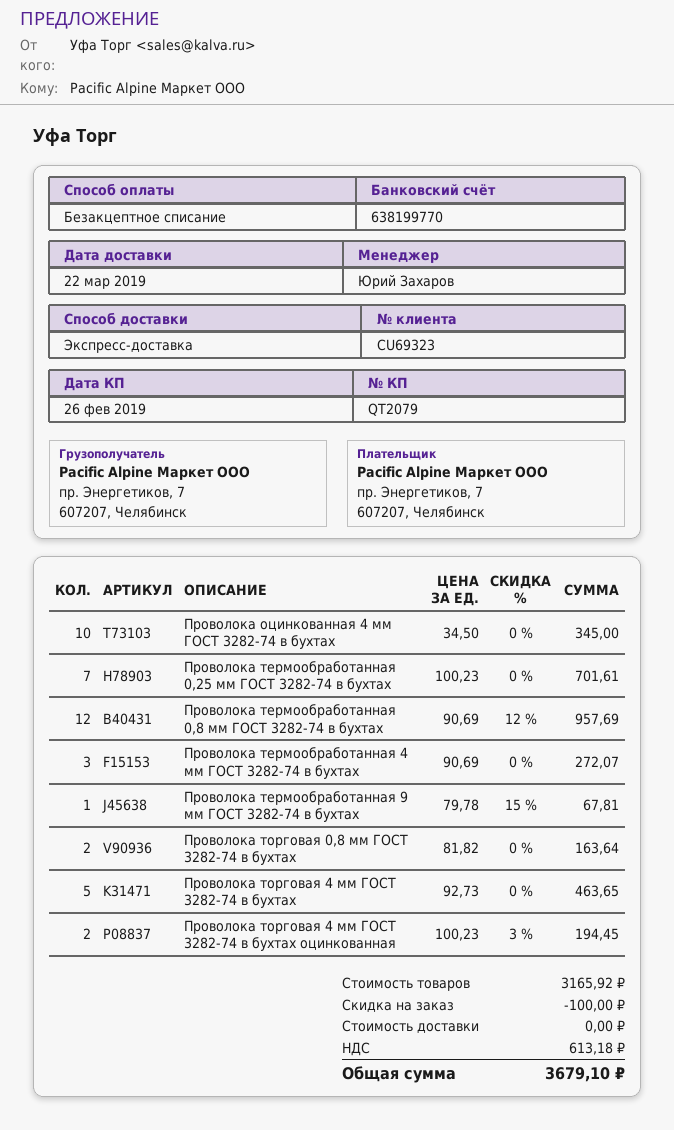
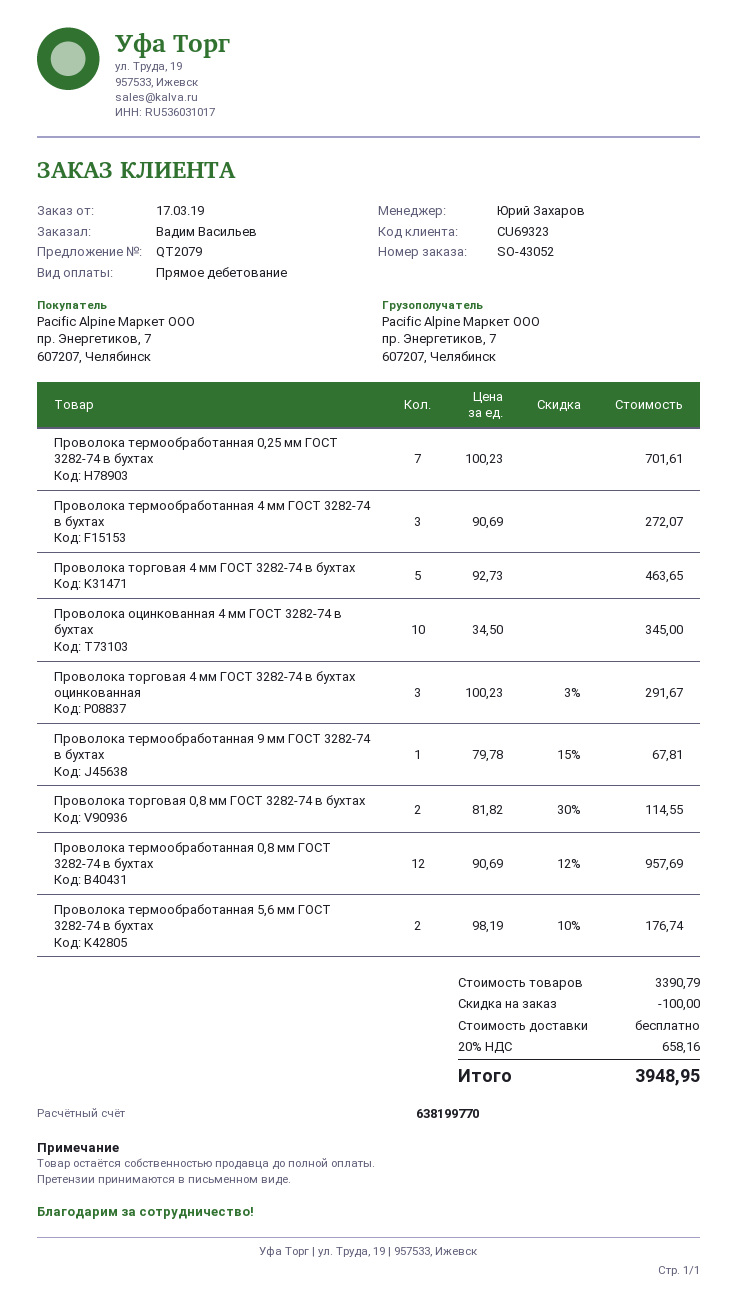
Проволока торговая 0,8 мм ГОСТ 3282-74 в бухтах: 2 x 81.82 = 163.64 -> 2 x 81.82 - 30% = 114.55
Проволока торговая 4 мм ГОСТ 3282-74 в бухтах оцинкованная: 2 x 100.23 - 3% = 194.45 -> 3 x 100.23 - 3% = 291.67
Проволока термообработанная 5,6 мм ГОСТ 3282-74 в бухтах: none -> 2 x 98.19 - 10% = 176.74
subtotal: 3165.92 -> 3390.79
tax: 613.18 -> 658.16
total: 3679.10 -> 3948.95

